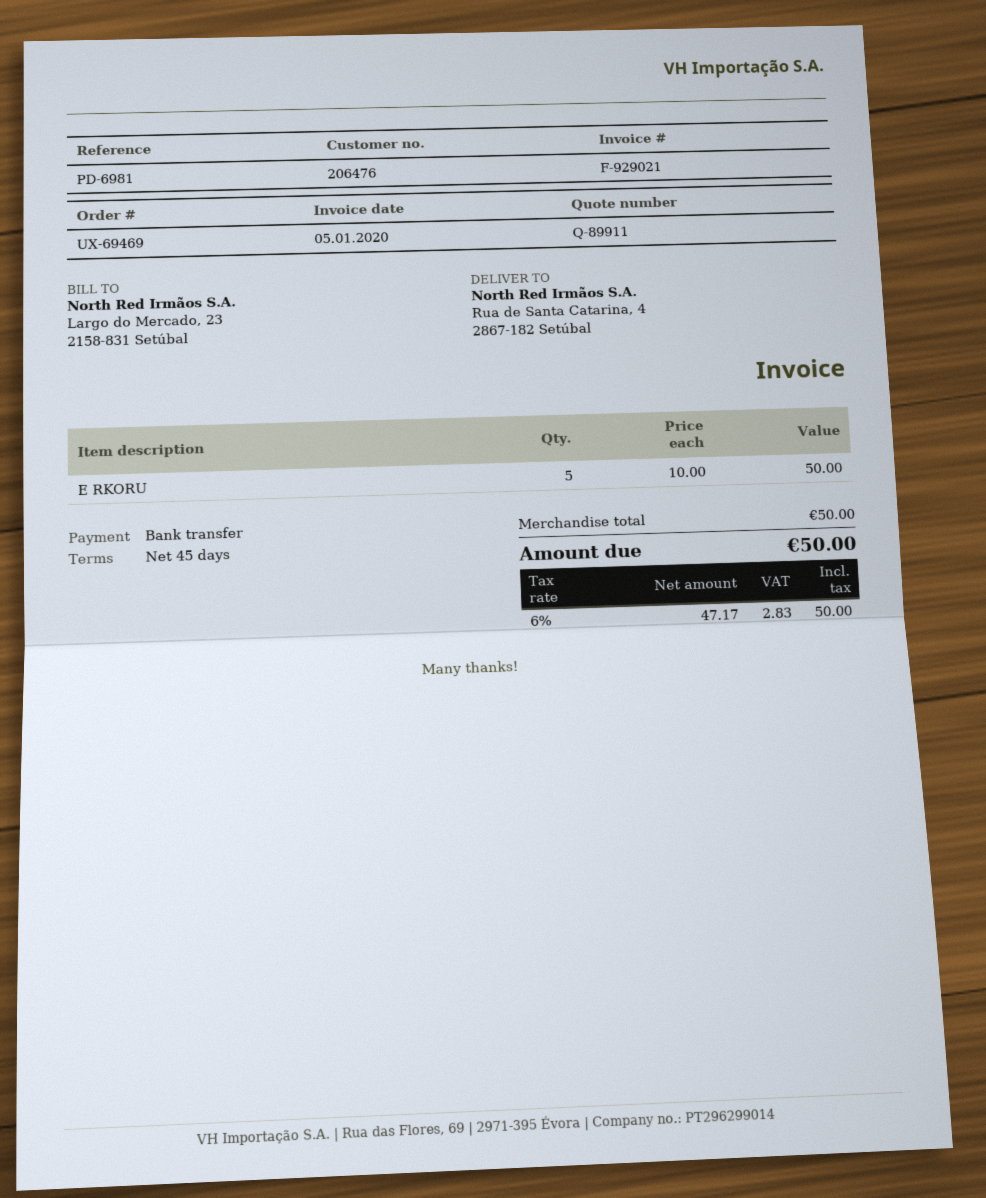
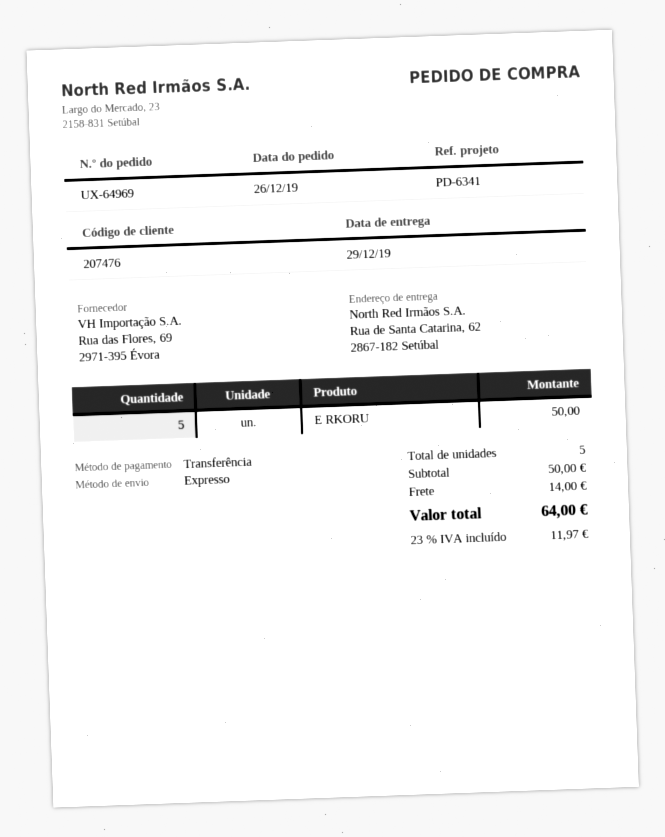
order number: UX-69469 -> UX-64969
customer number: 206476 -> 207476
reference: PD-6981 -> PD-6341
ship to: Rua de Santa Catarina, 4, 2867-182 Setúbal -> Rua de Santa Catarina, 62, 2867-182 Setúbal
shipping: none -> 14.00
tax: 6% = 2.83 -> 23% = 11.97
total: 50.00 -> 64.00

